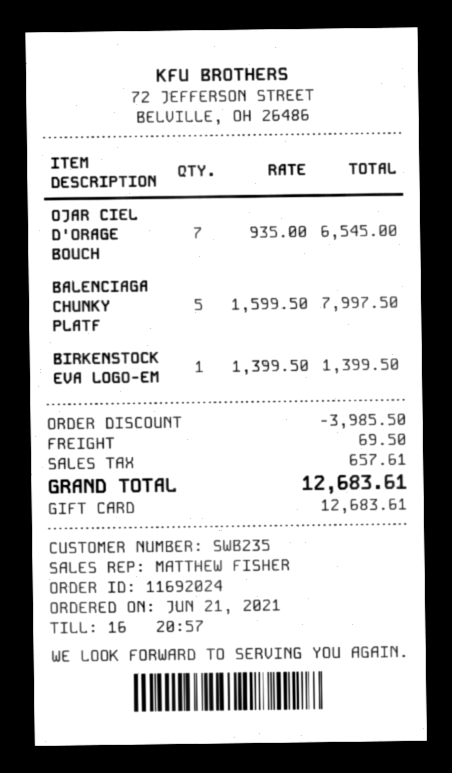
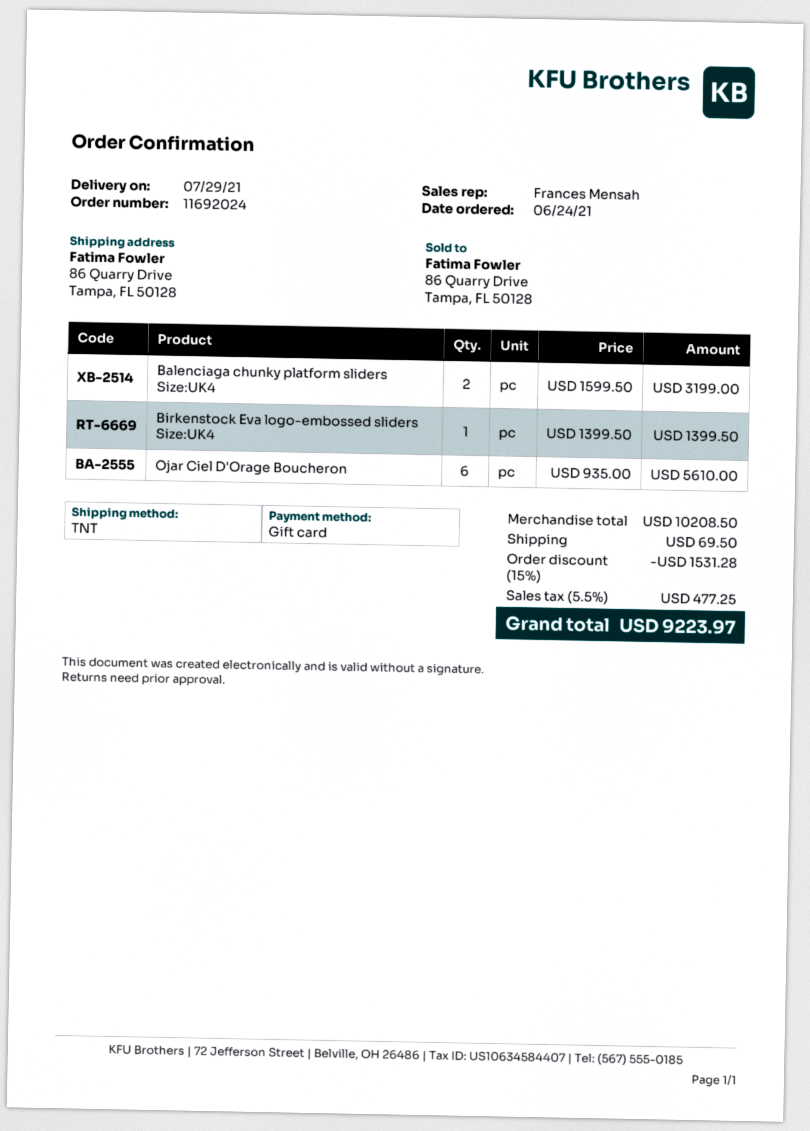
order date: 2021-06-21 -> 2021-06-24
sales rep: MATTHEW FISHER -> Frances Mensah
OJAR CIEL D'ORAGE BOUCH: 7 x 935.00 = 6545.00 -> 6 x 935.00 = 5610.00
BALENCIAGA CHUNKY PLATF: 5 x 1599.50 = 7997.50 -> 2 x 1599.50 = 3199.00
discount: 3985.50 -> 1531.28
tax: 657.61 -> 477.25
total: 12683.61 -> 9223.97

